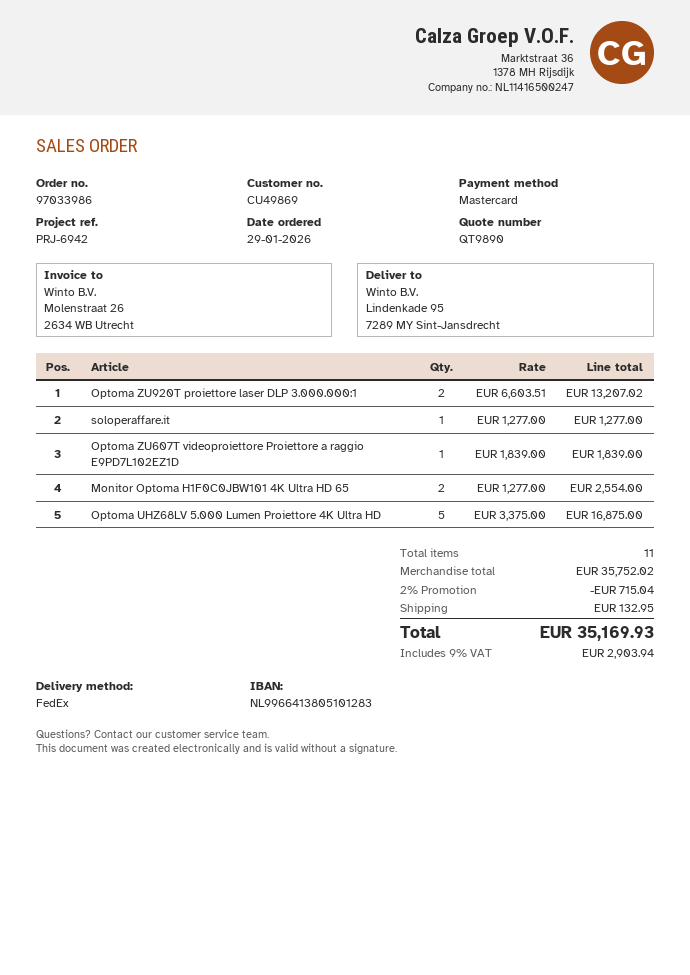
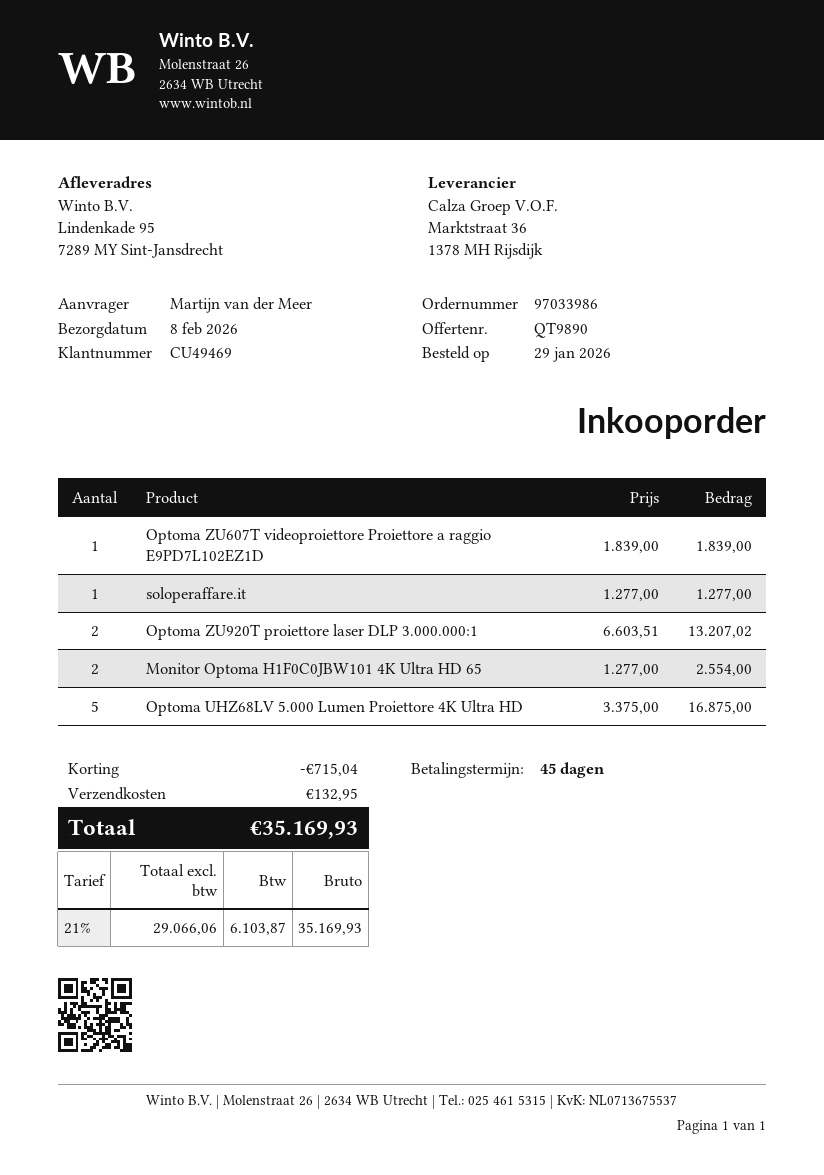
customer number: CU49869 -> CU49469
tax: 9% = 2903.94 -> 21% = 6103.87

